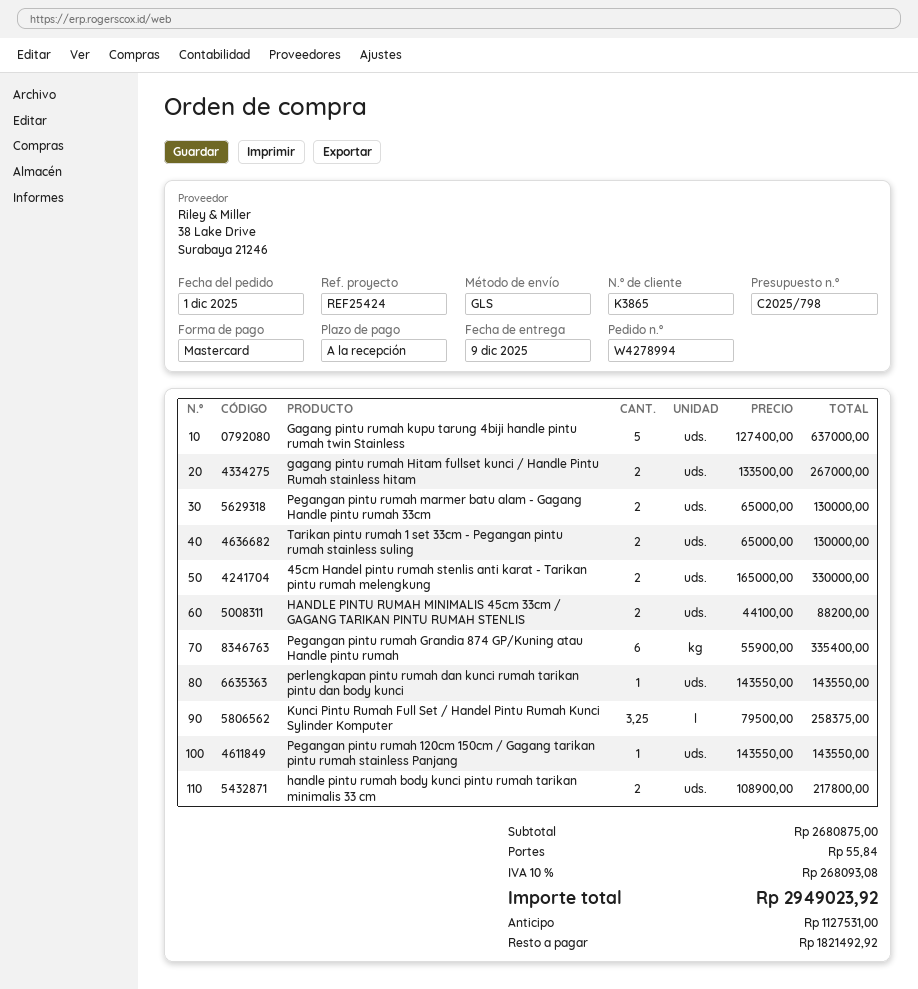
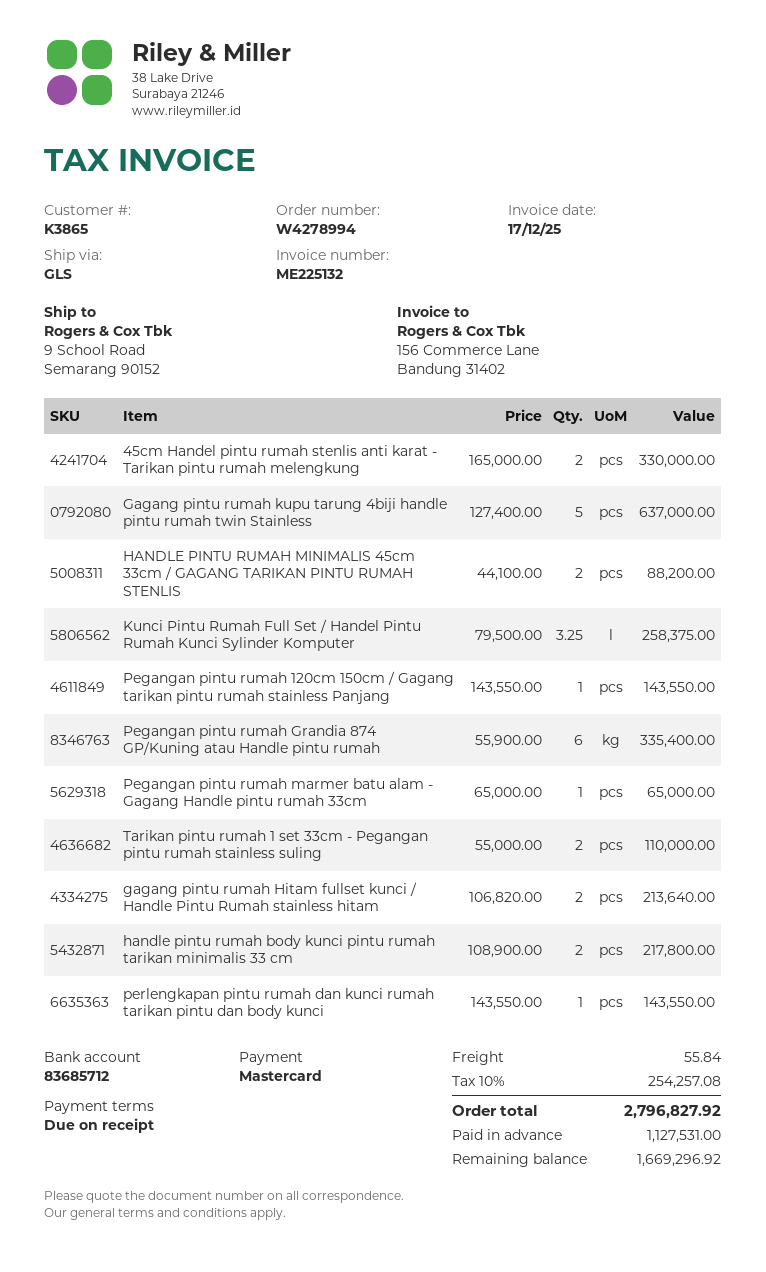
gagang pintu rumah Hitam fullset kunci / Handle Pintu Rumah stainless hitam: 2 x 133500.00 = 267000.00 -> 2 x 106820.00 = 213640.00
Pegangan pintu rumah marmer batu alam - Gagang Handle pintu rumah 33cm: 2 x 65000.00 = 130000.00 -> 1 x 65000.00 = 65000.00
Tarikan pintu rumah 1 set 33cm - Pegangan pintu rumah stainless suling: 2 x 65000.00 = 130000.00 -> 2 x 55000.00 = 110000.00
tax: 10% = 268093.08 -> 10% = 254257.08
total: 2949023.92 -> 2796827.92
balance: 1821492.92 -> 1669296.92

